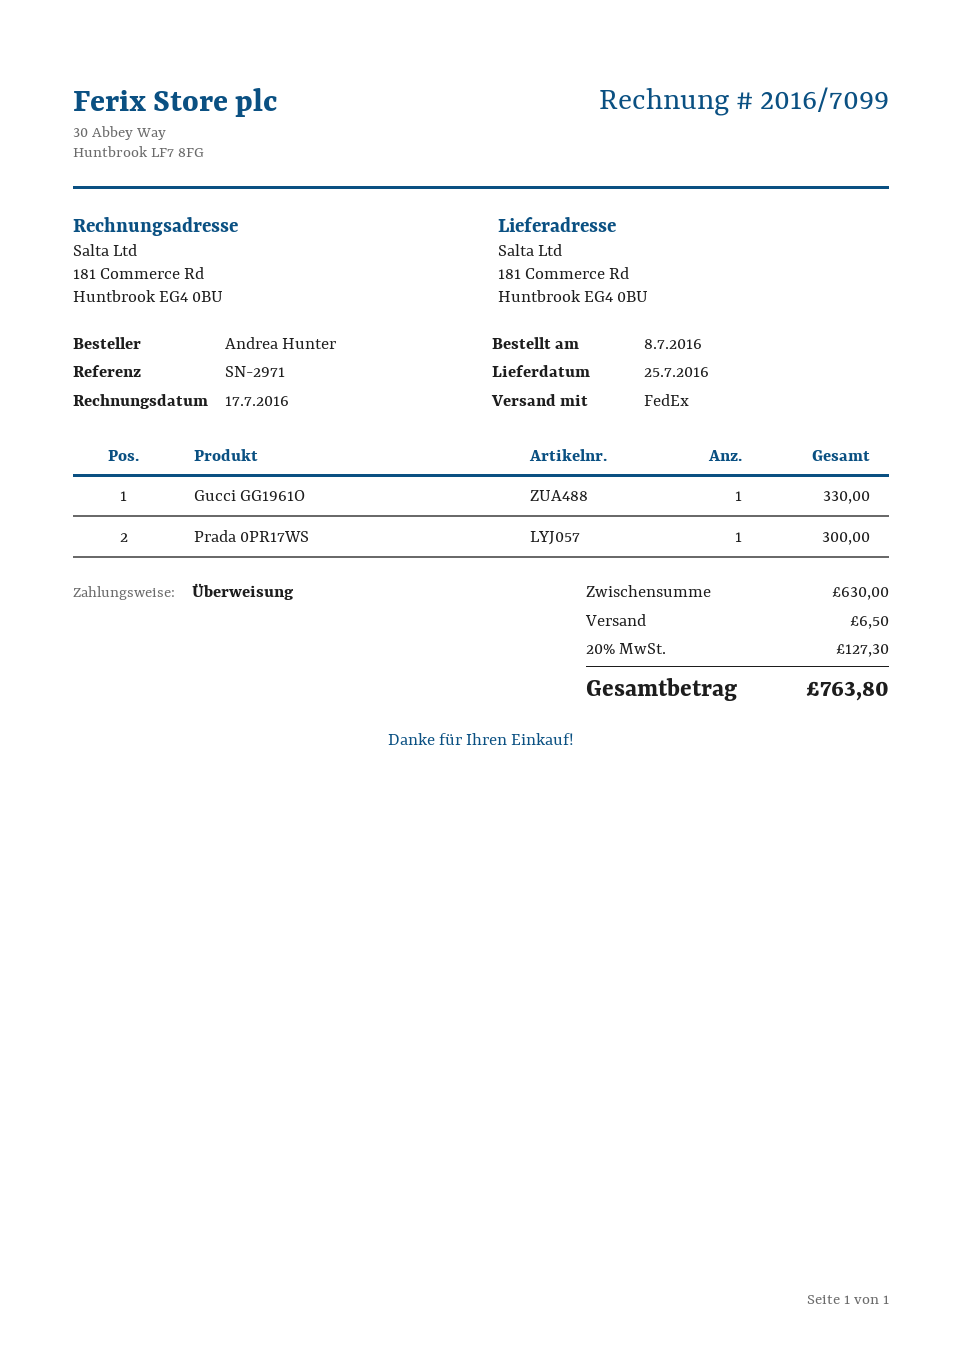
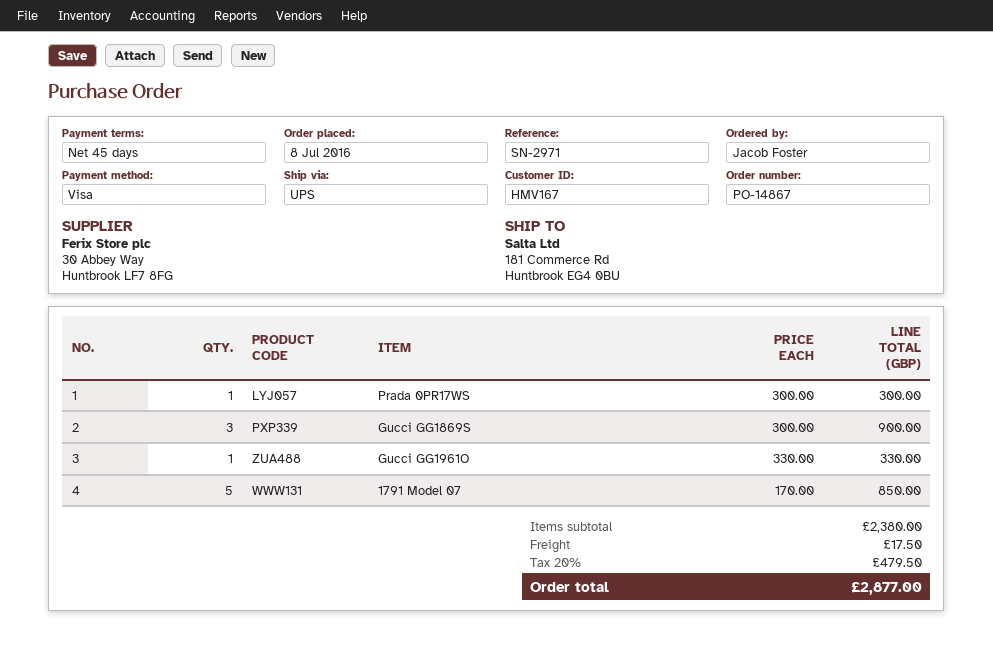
ordered by: Andrea Hunter -> Jacob Foster
payment method: bank transfer -> Visa
shipping method: FedEx -> UPS
Gucci GG1869S: none -> 3 for 900.00
1791 Model 07: none -> 5 for 850.00
subtotal: 630.00 -> 2380.00
shipping: 6.50 -> 17.50
tax: 20% = 127.30 -> 20% = 479.50
total: 763.80 -> 2877.00

